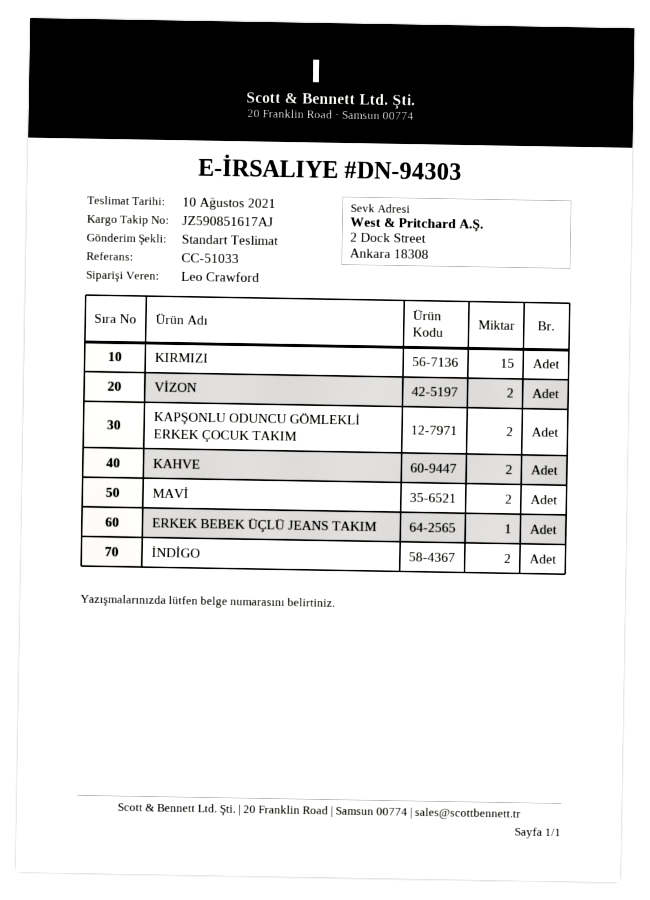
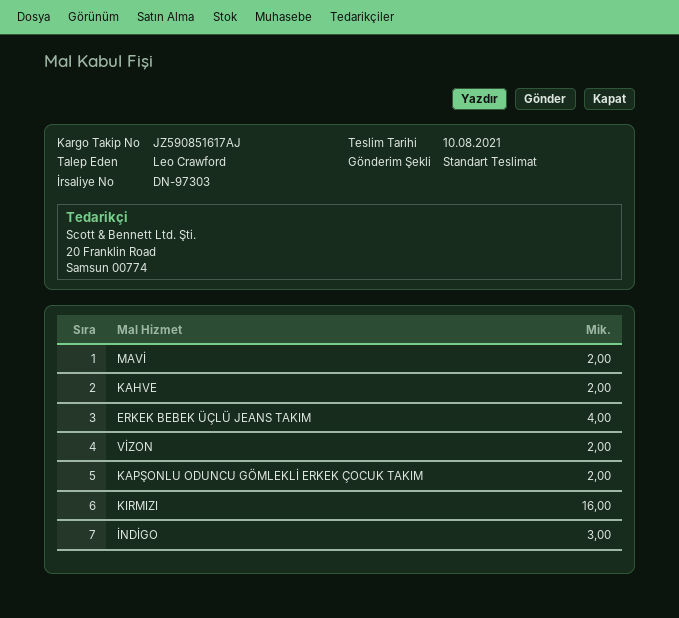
delivery note number: DN-94303 -> DN-97303
KIRMIZI: 15 -> 16
ERKEK BEBEK ÜÇLÜ JEANS TAKIM: 1 -> 4
İNDİGO: 2 -> 3

